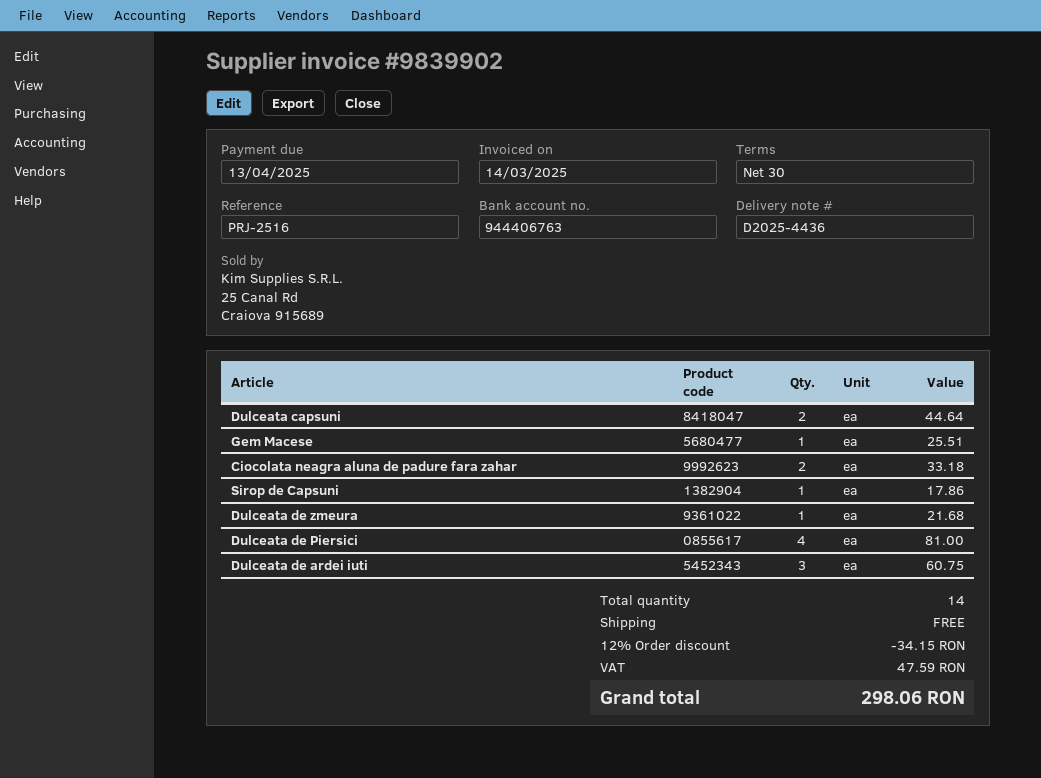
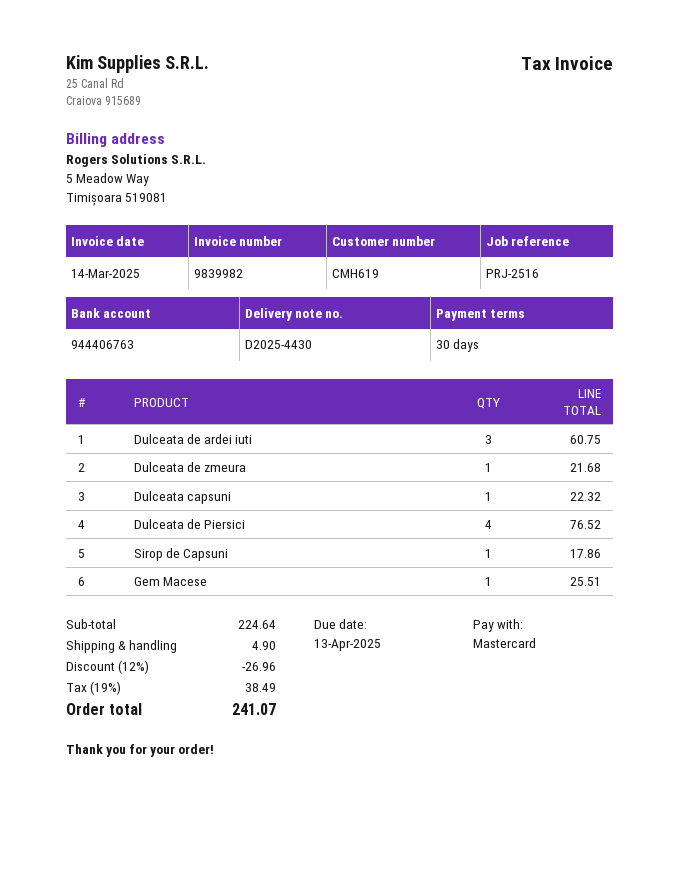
delivery note number: D2025-4436 -> D2025-4430
invoice number: 9839902 -> 9839982
Dulceata capsuni: 2 for 44.64 -> 1 for 22.32
Ciocolata neagra aluna de padure fara zahar: 2 for 33.18 -> none
Dulceata de Piersici: 4 for 81.00 -> 4 for 76.52
discount: 12% = 34.15 -> 12% = 26.96
shipping: 0.00 -> 4.90
tax: 47.59 -> 38.49
total: 298.06 -> 241.07

